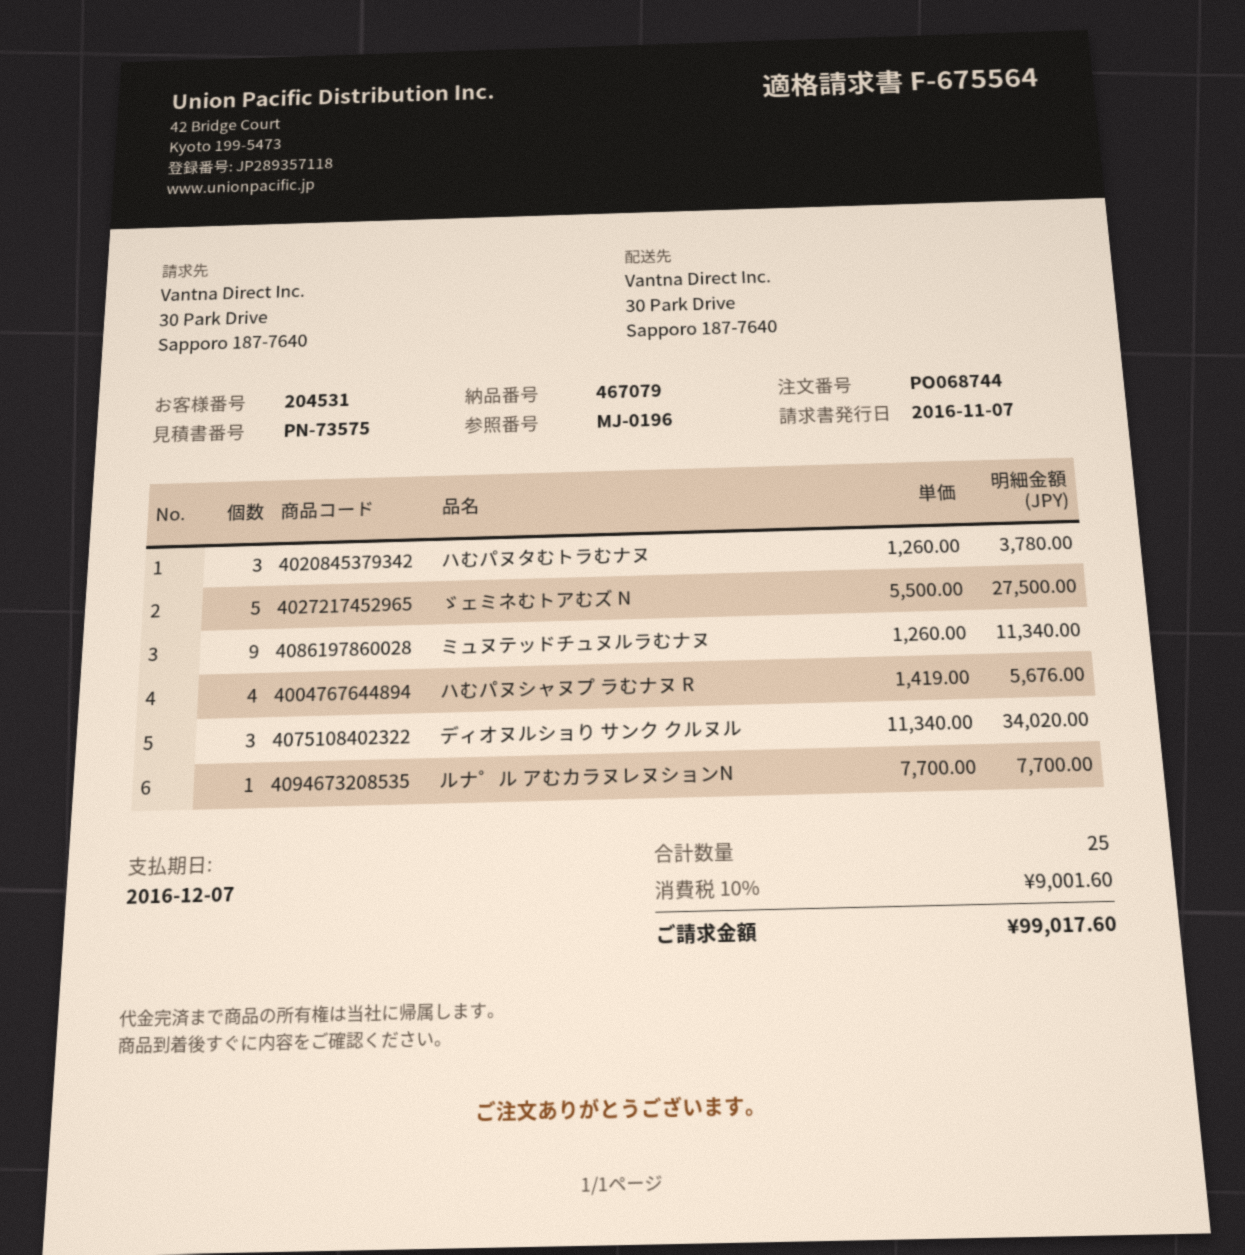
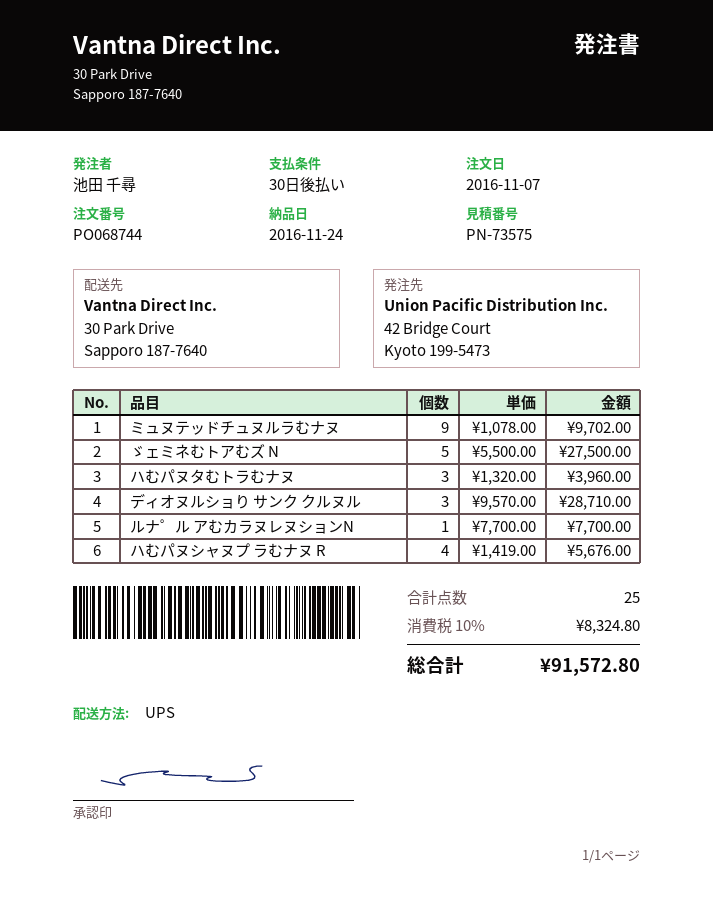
ハむパヌタむトラむナヌ: 3 x 1260.00 = 3780.00 -> 3 x 1320.00 = 3960.00
ミュヌテッドチュヌルラむナヌ: 9 x 1260.00 = 11340.00 -> 9 x 1078.00 = 9702.00
ディオヌルショり サンク クルヌル: 3 x 11340.00 = 34020.00 -> 3 x 9570.00 = 28710.00
tax: 10% = 9001.60 -> 10% = 8324.80
total: 99017.60 -> 91572.80

